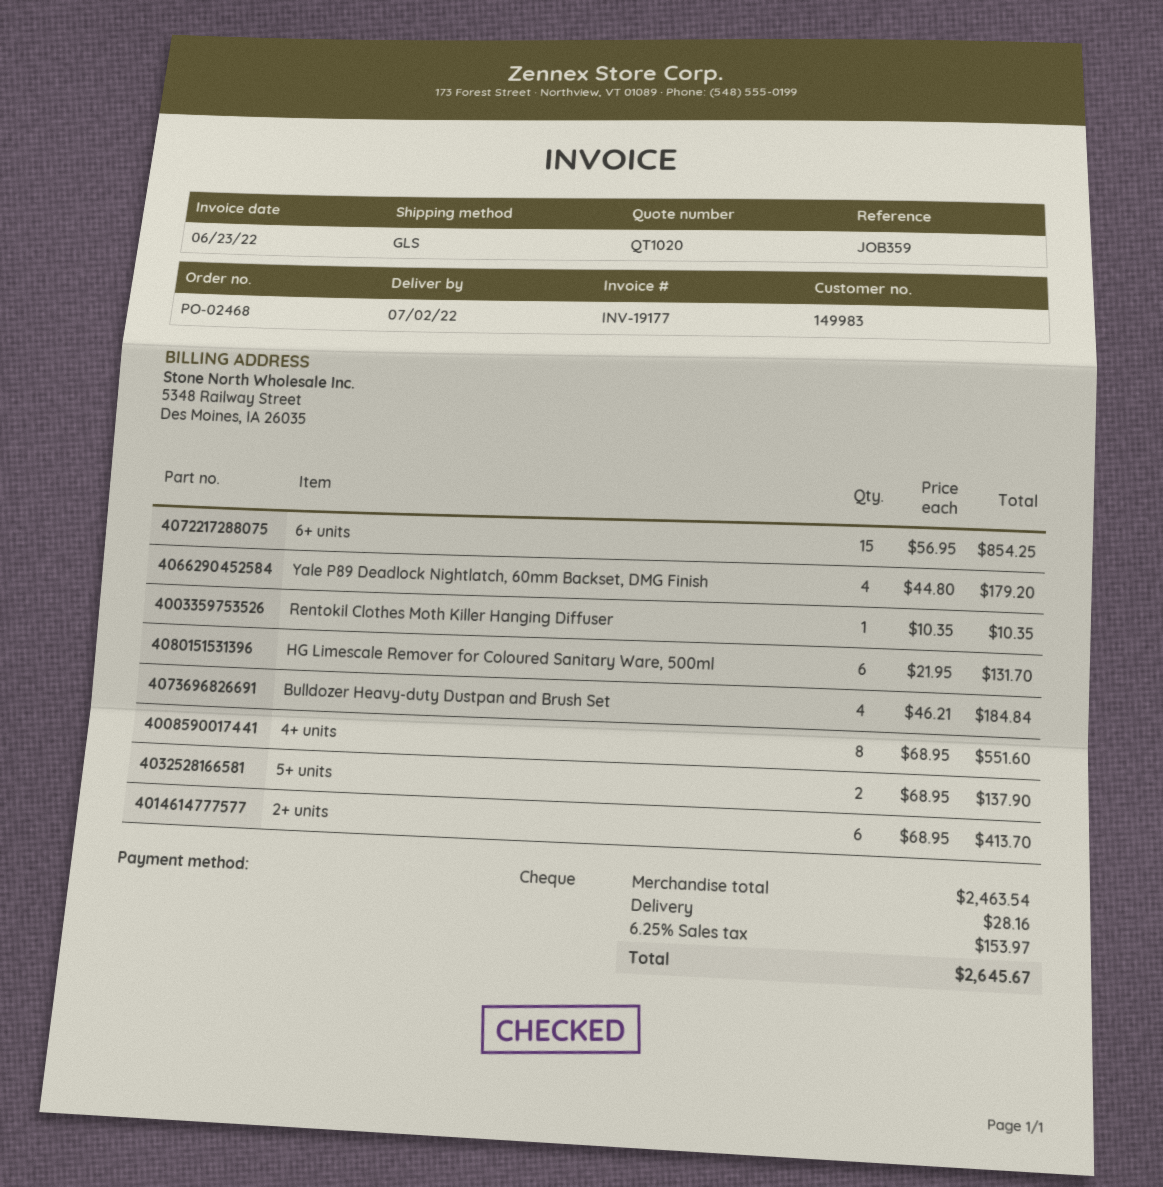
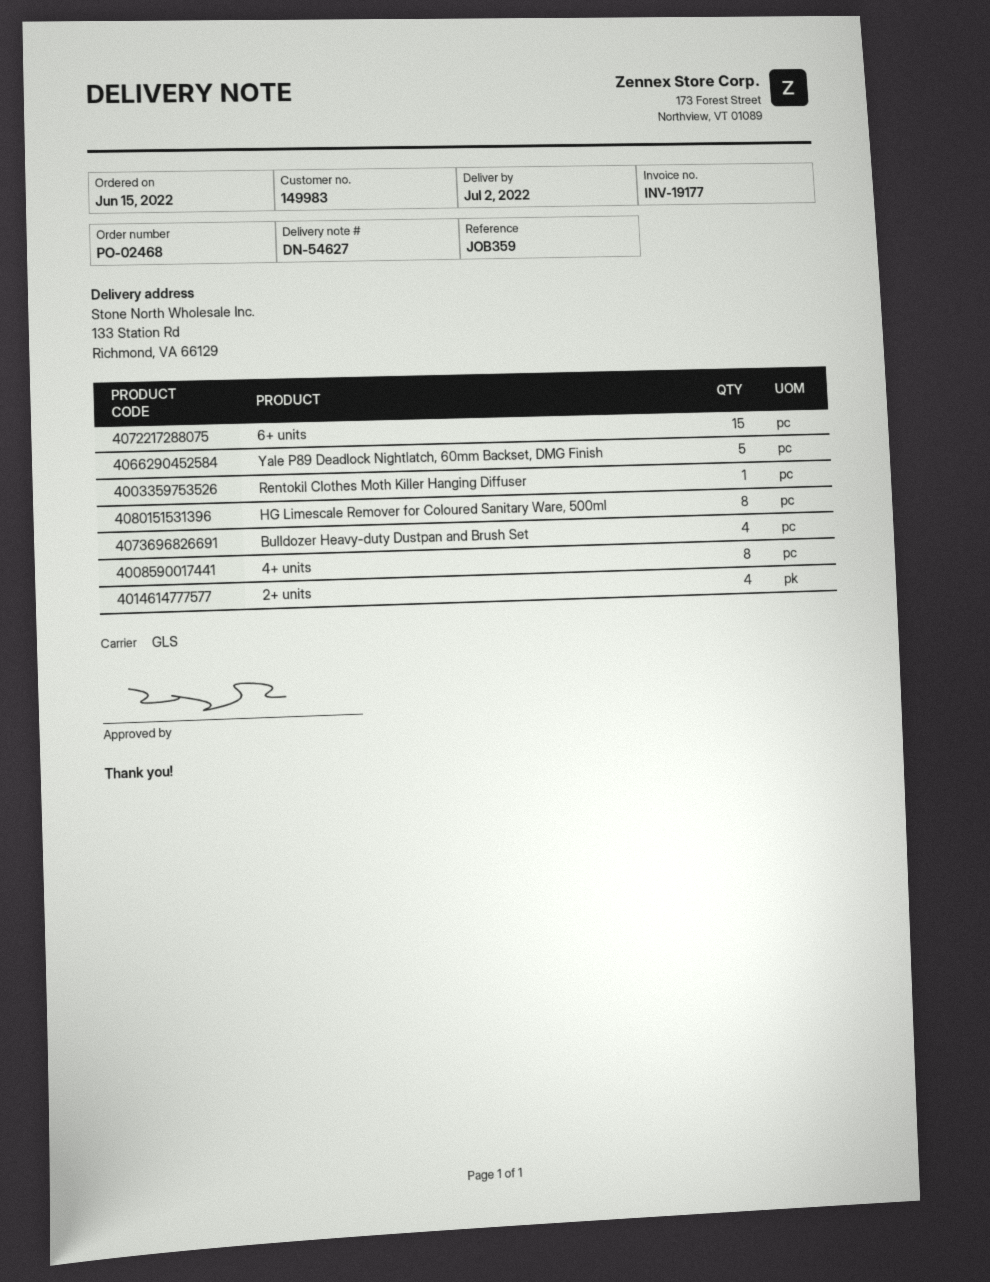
Yale P89 Deadlock Nightlatch, 60mm Backset, DMG Finish: 4 -> 5
HG Limescale Remover for Coloured Sanitary Ware, 500ml: 6 -> 8
5+ units: 2 -> none
2+ units: 6 -> 4

